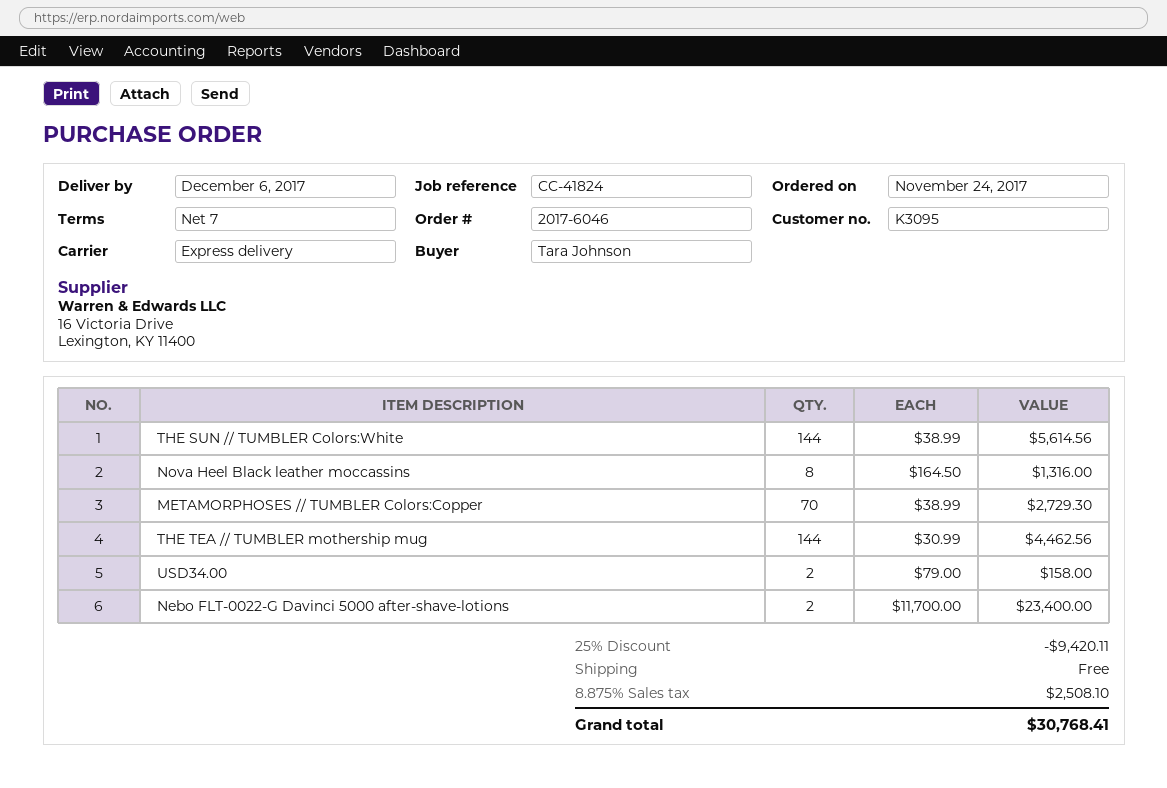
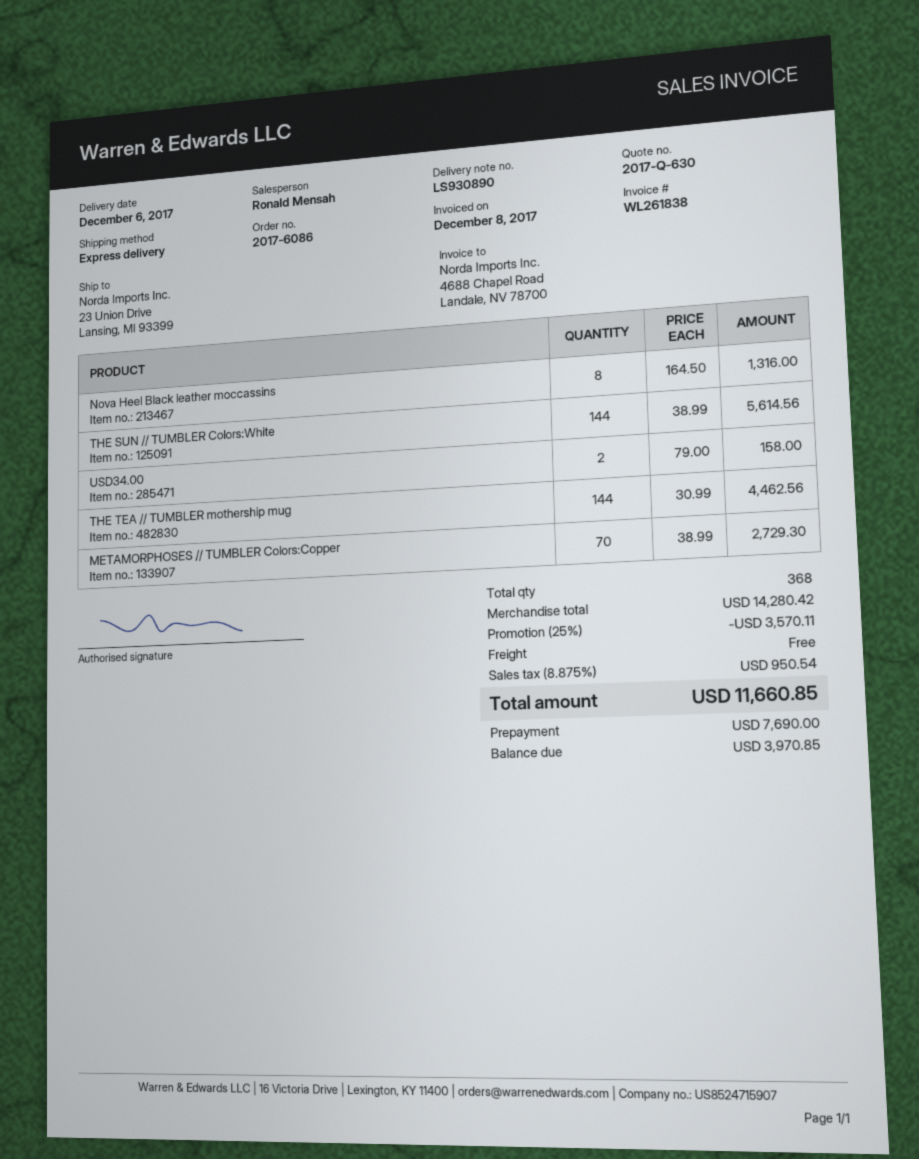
order number: 2017-6046 -> 2017-6086
Nebo FLT-0022-G Davinci 5000 after-shave-lotions: 2 x 11700.00 = 23400.00 -> none
discount: 25% = 9420.11 -> 25% = 3570.11
tax: 8.875% = 2508.10 -> 8.875% = 950.54
total: 30768.41 -> 11660.85

